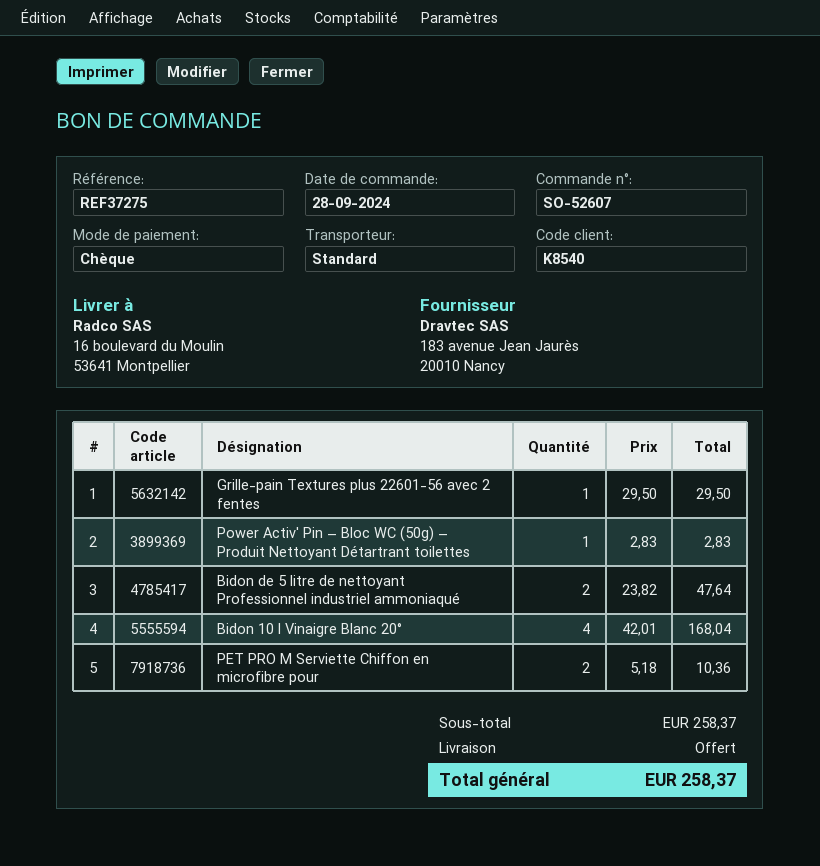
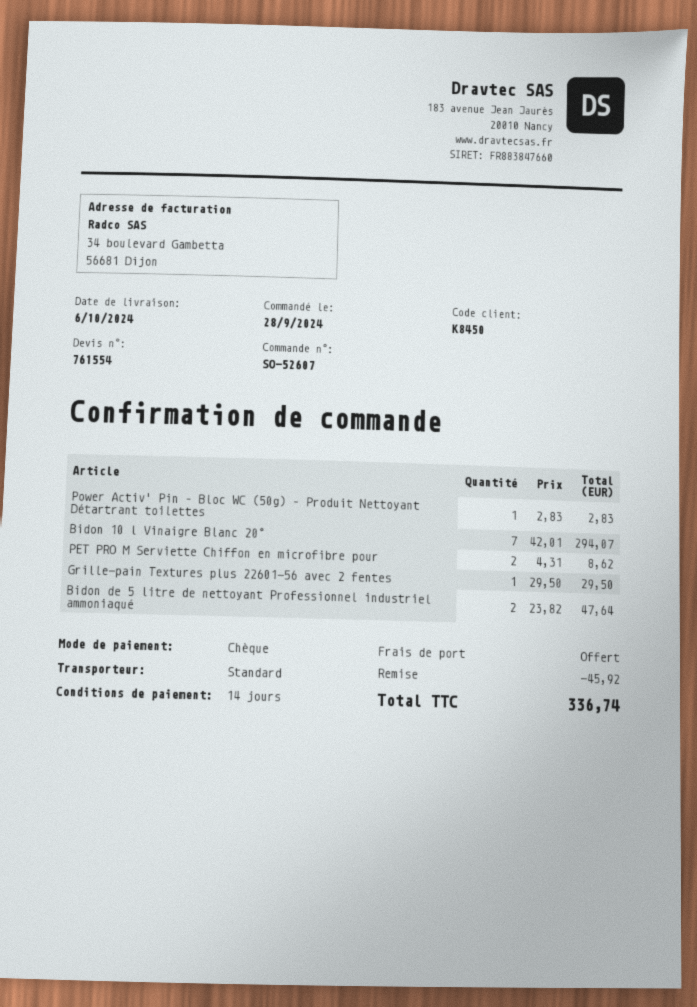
customer number: K8540 -> K8450
Bidon 10 l Vinaigre Blanc 20°: 4 x 42.01 = 168.04 -> 7 x 42.01 = 294.07
PET PRO M Serviette Chiffon en microfibre pour: 2 x 5.18 = 10.36 -> 2 x 4.31 = 8.62
discount: none -> 45.92
total: 258.37 -> 336.74

